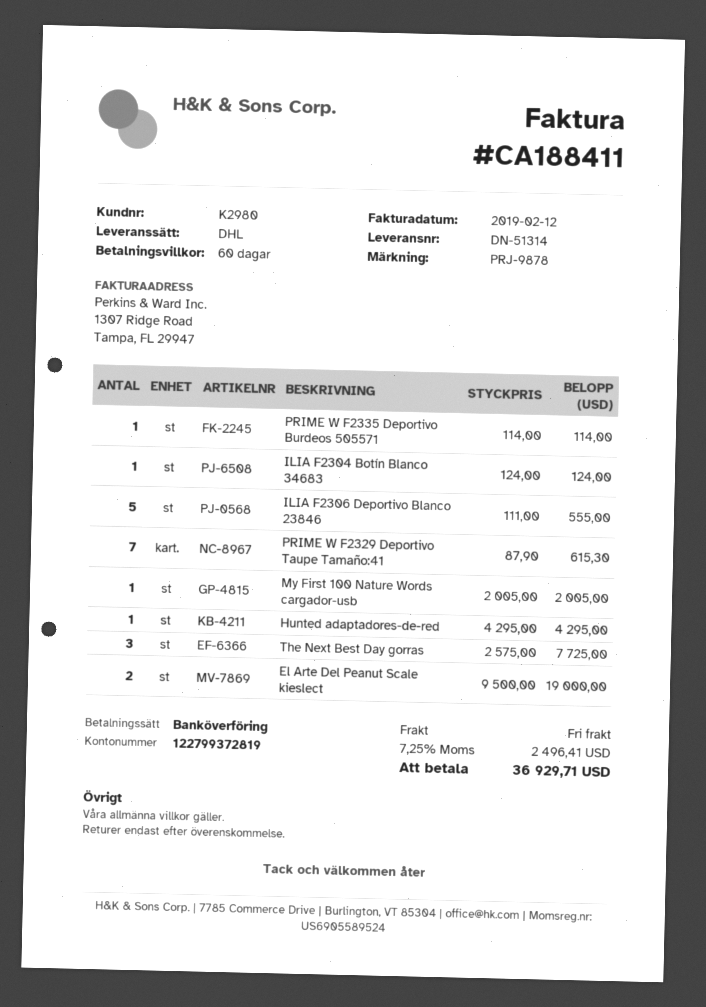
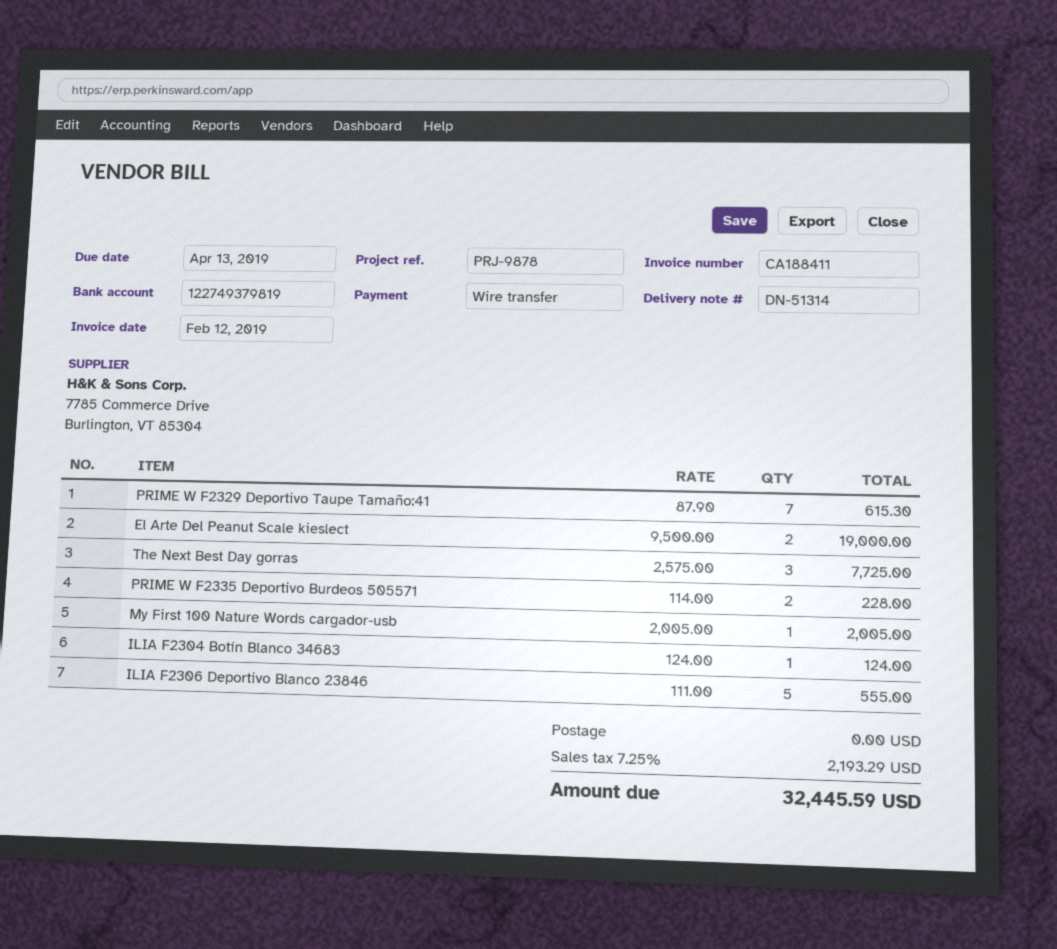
bank account: 122799372819 -> 122749379819
PRIME W F2335 Deportivo Burdeos 505571: 1 x 114.00 = 114.00 -> 2 x 114.00 = 228.00
Hunted adaptadores-de-red: 1 x 4295.00 = 4295.00 -> none
tax: 7.25% = 2496.41 -> 7.25% = 2193.29
total: 36929.71 -> 32445.59

